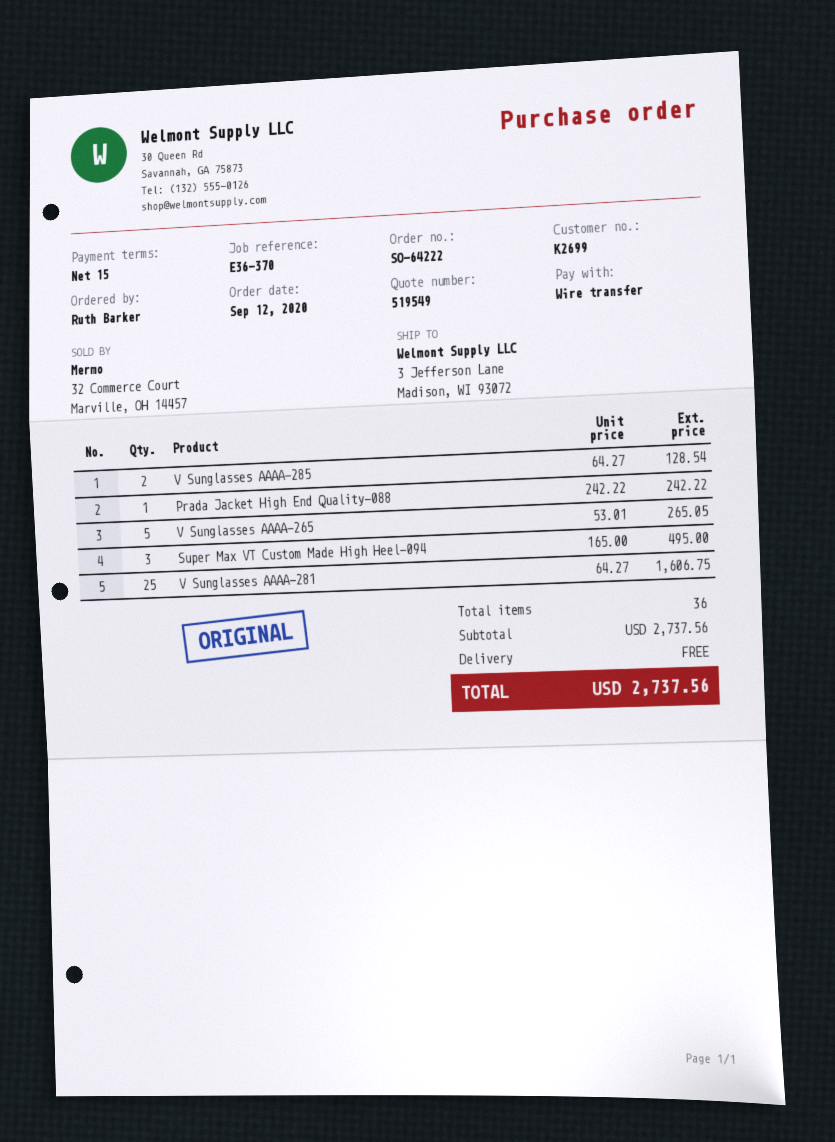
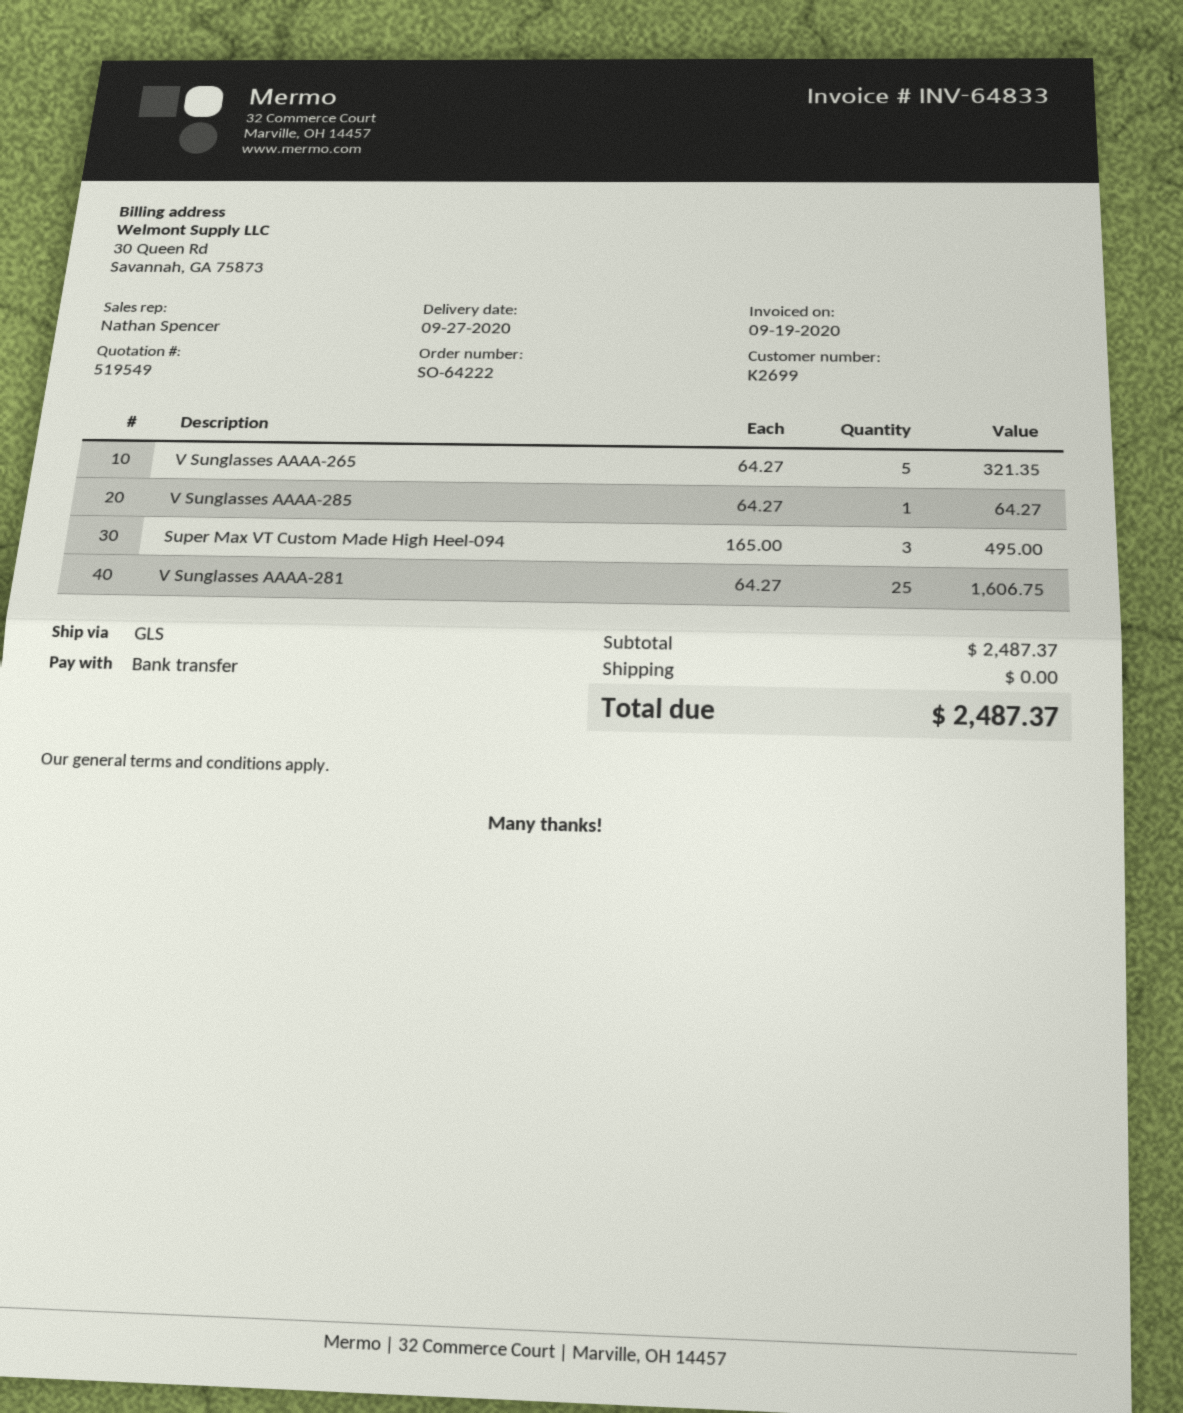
V Sunglasses AAAA-285: 2 x 64.27 = 128.54 -> 1 x 64.27 = 64.27
Prada Jacket High End Quality-088: 1 x 242.22 = 242.22 -> none
V Sunglasses AAAA-265: 5 x 53.01 = 265.05 -> 5 x 64.27 = 321.35
subtotal: 2737.56 -> 2487.37
total: 2737.56 -> 2487.37

